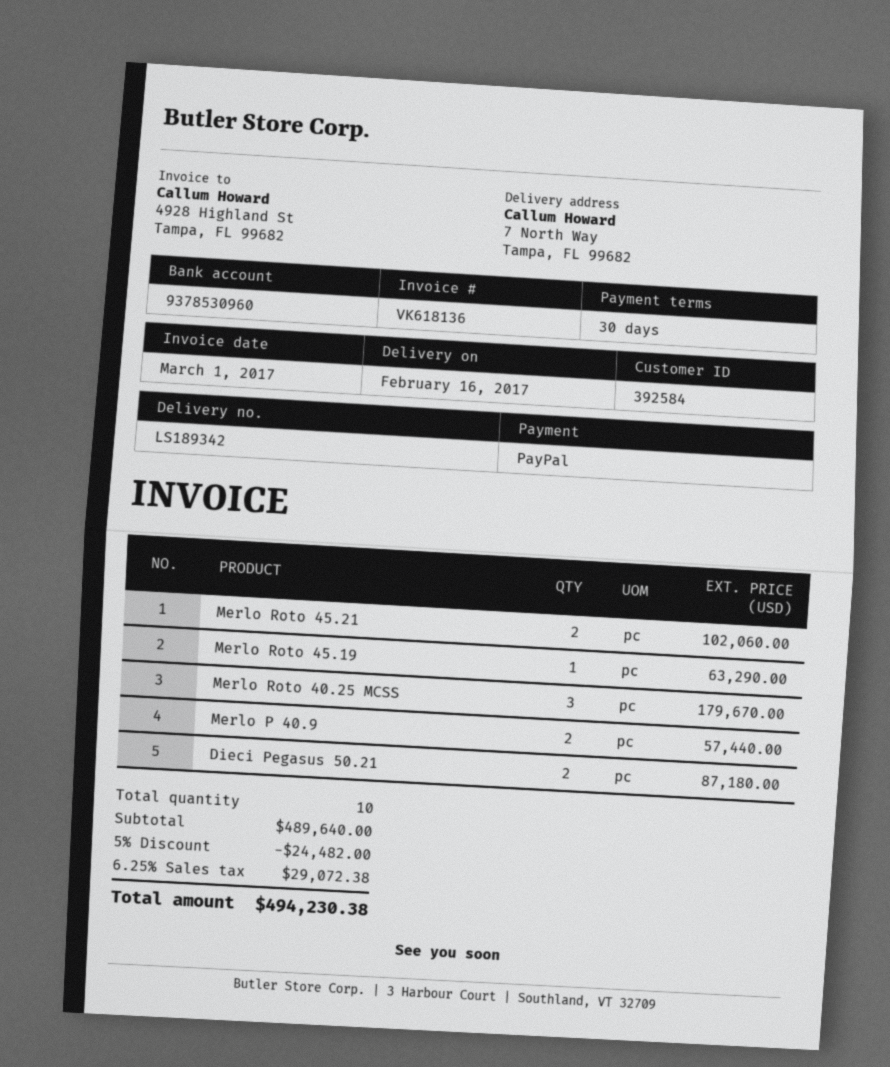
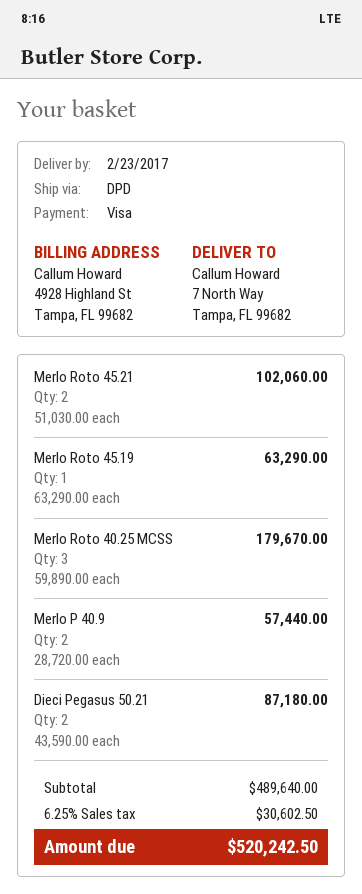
delivery date: 2017-02-16 -> 2017-02-23
payment method: PayPal -> Visa
discount: 5% = 24482.00 -> none
tax: 6.25% = 29072.38 -> 6.25% = 30602.50
total: 494230.38 -> 520242.50

